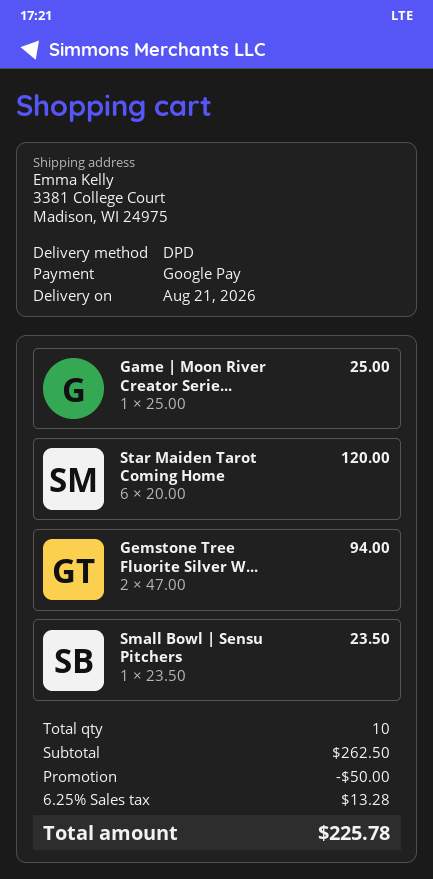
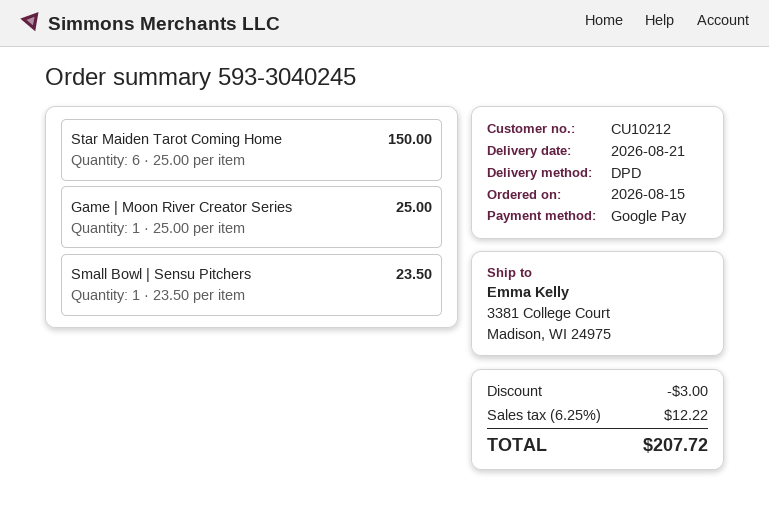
Star Maiden Tarot Coming Home: 6 x 20.00 = 120.00 -> 6 x 25.00 = 150.00
Gemstone Tree Fluorite Silver W...: 2 x 47.00 = 94.00 -> none
discount: 50.00 -> 3.00
tax: 6.25% = 13.28 -> 6.25% = 12.22
total: 225.78 -> 207.72

